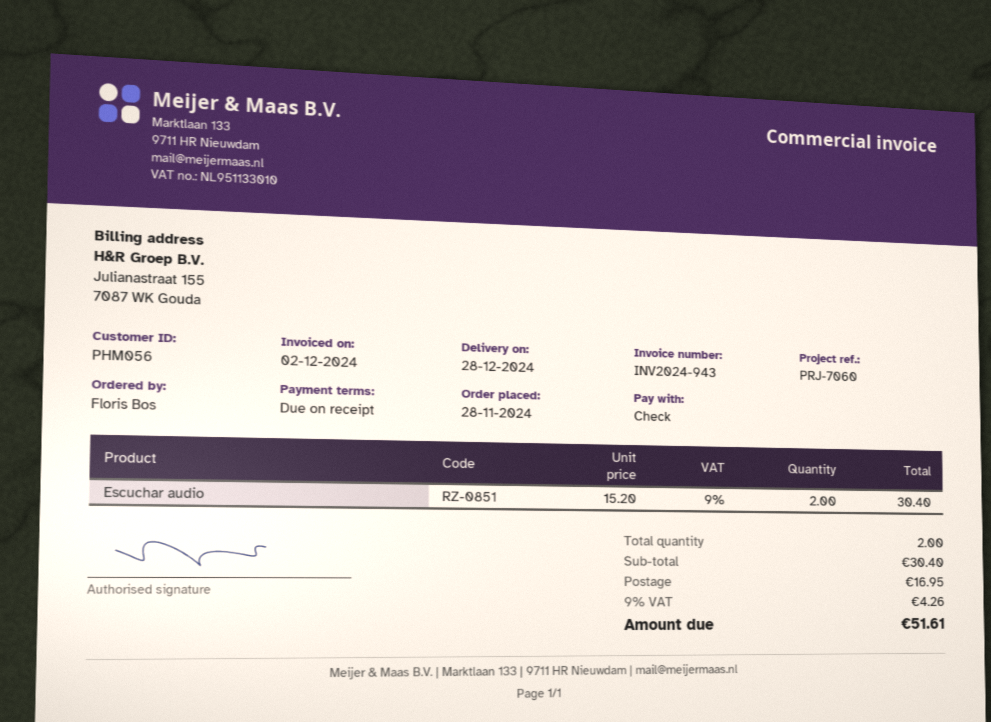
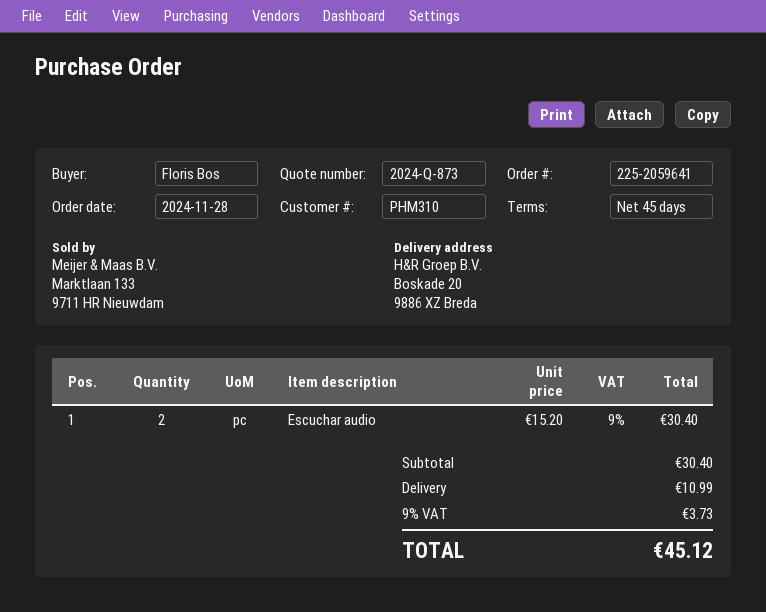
payment terms: on receipt -> 45 days
customer number: PHM056 -> PHM310
shipping: 16.95 -> 10.99
tax: 9% = 4.26 -> 9% = 3.73
total: 51.61 -> 45.12

